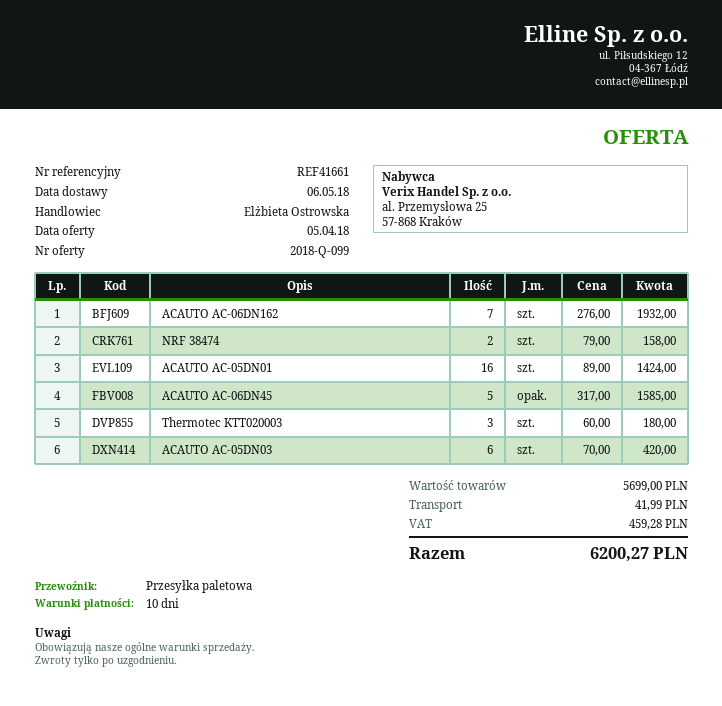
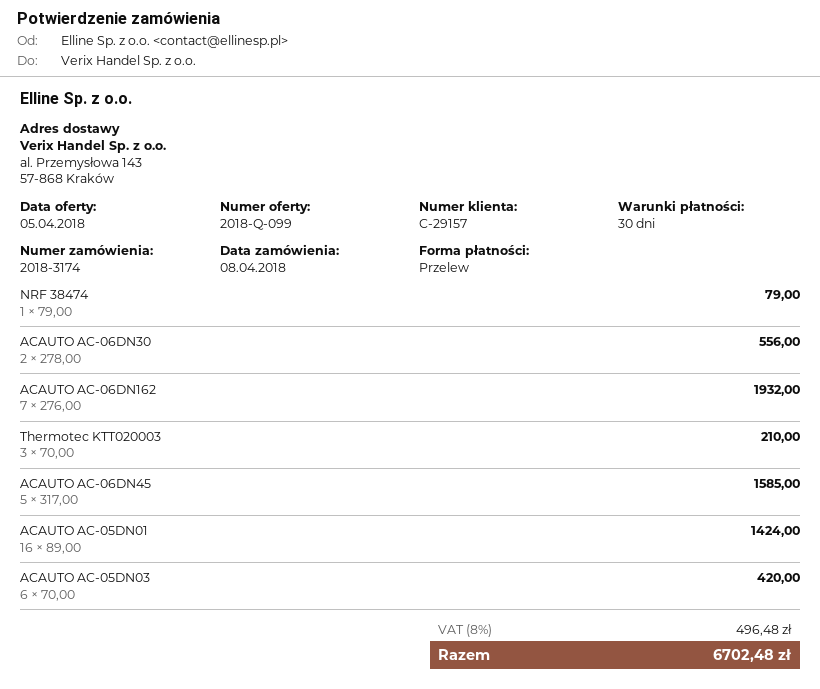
payment terms: 10 days -> 30 days
NRF 38474: 2 x 79.00 = 158.00 -> 1 x 79.00 = 79.00
Thermotec KTT020003: 3 x 60.00 = 180.00 -> 3 x 70.00 = 210.00
ACAUTO AC-06DN30: none -> 2 x 278.00 = 556.00
shipping: 41.99 -> none
tax: 459.28 -> 496.48
total: 6200.27 -> 6702.48

